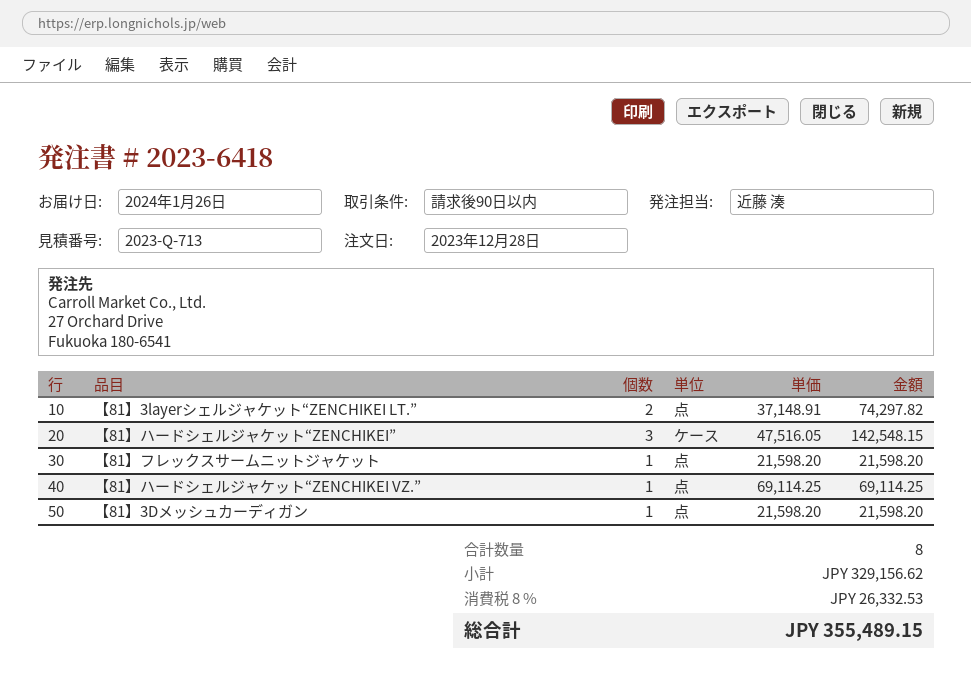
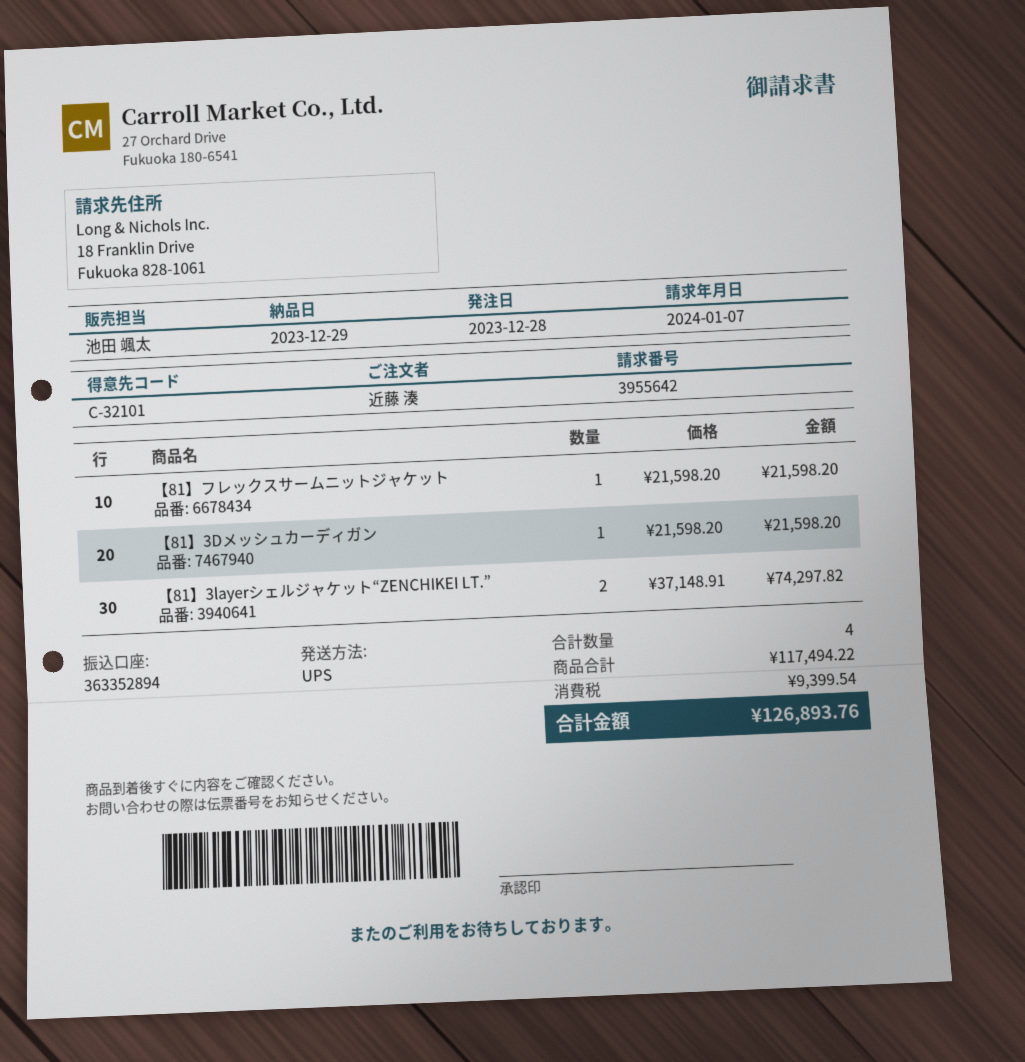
delivery date: 2024-01-26 -> 2023-12-29
【81】ハードシェルジャケット“ZENCHIKEI”: 3 x 47516.05 = 142548.15 -> none
【81】ハードシェルジャケット“ZENCHIKEI VZ.”: 1 x 69114.25 = 69114.25 -> none
total quantity: 8 -> 4
subtotal: 329156.62 -> 117494.22
tax: 26332.53 -> 9399.54
total: 355489.15 -> 126893.76

